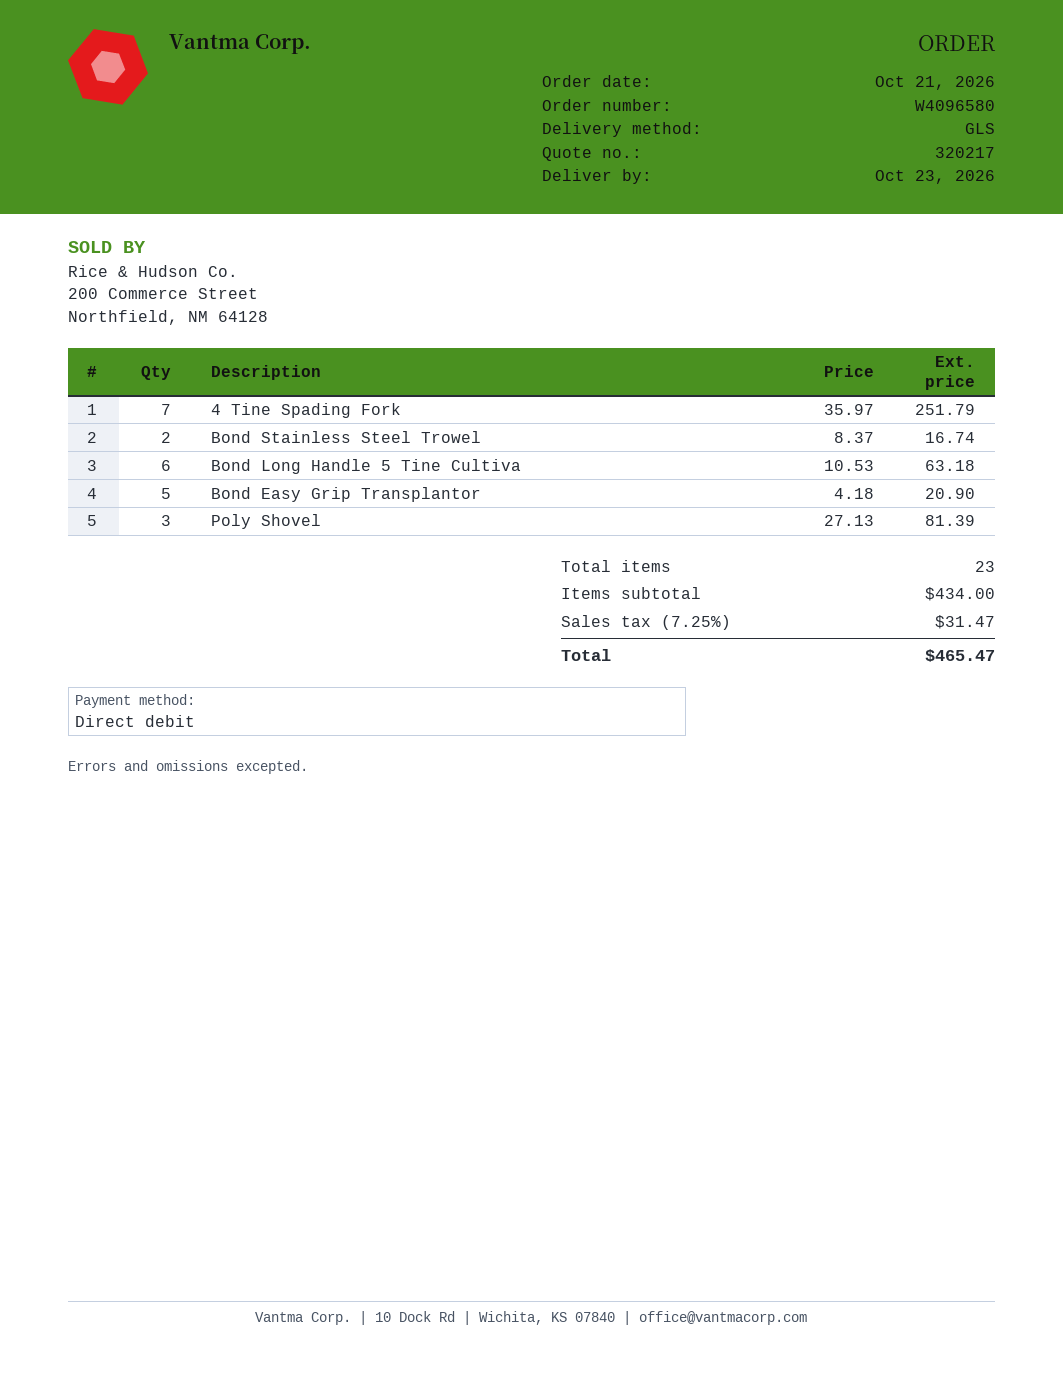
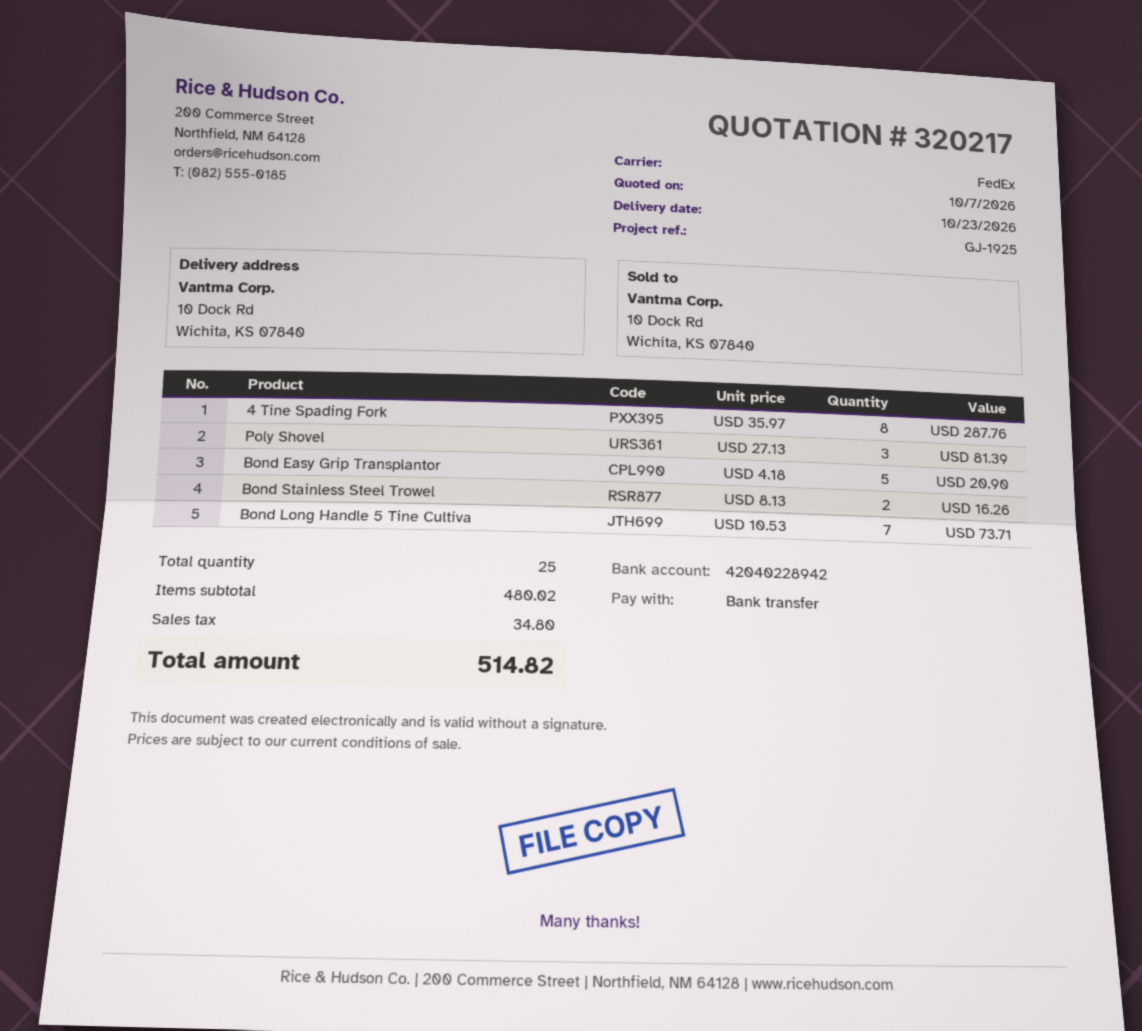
payment method: direct debit -> bank transfer
shipping method: GLS -> FedEx
4 Tine Spading Fork: 7 x 35.97 = 251.79 -> 8 x 35.97 = 287.76
Bond Stainless Steel Trowel: 2 x 8.37 = 16.74 -> 2 x 8.13 = 16.26
Bond Long Handle 5 Tine Cultiva: 6 x 10.53 = 63.18 -> 7 x 10.53 = 73.71
total quantity: 23 -> 25
subtotal: 434.00 -> 480.02
tax: 31.47 -> 34.80
total: 465.47 -> 514.82

